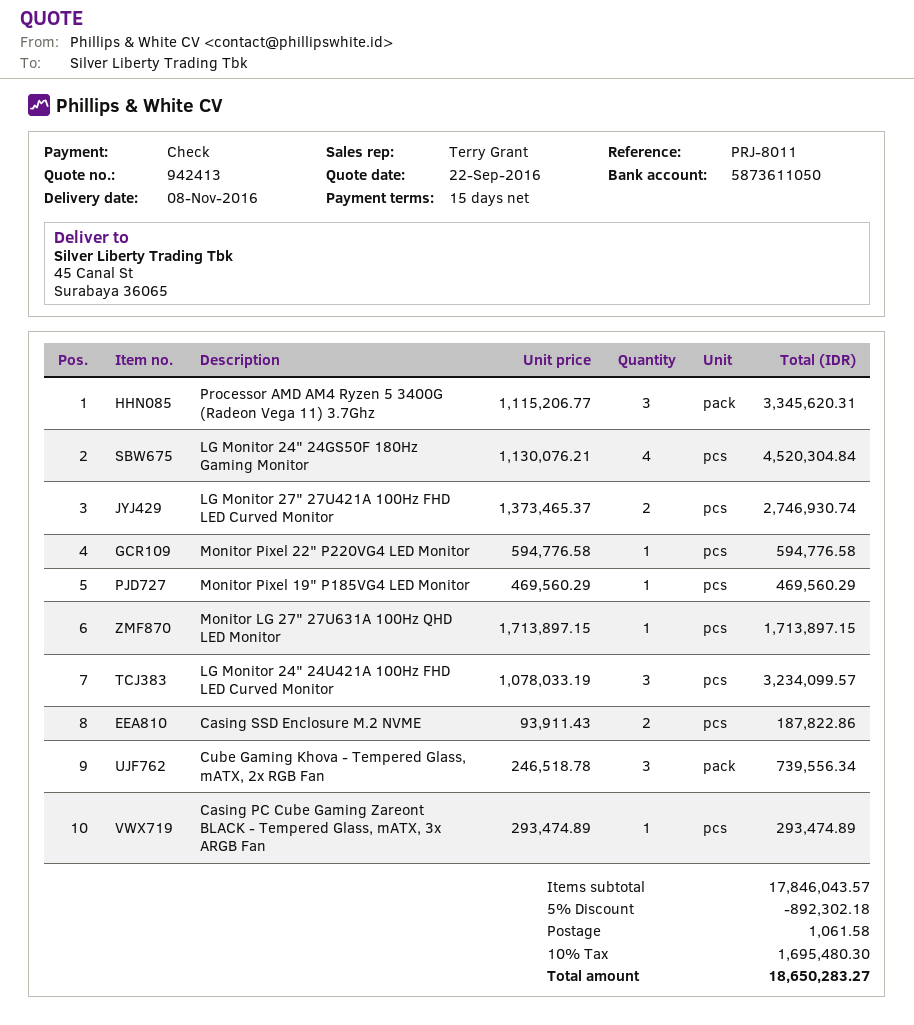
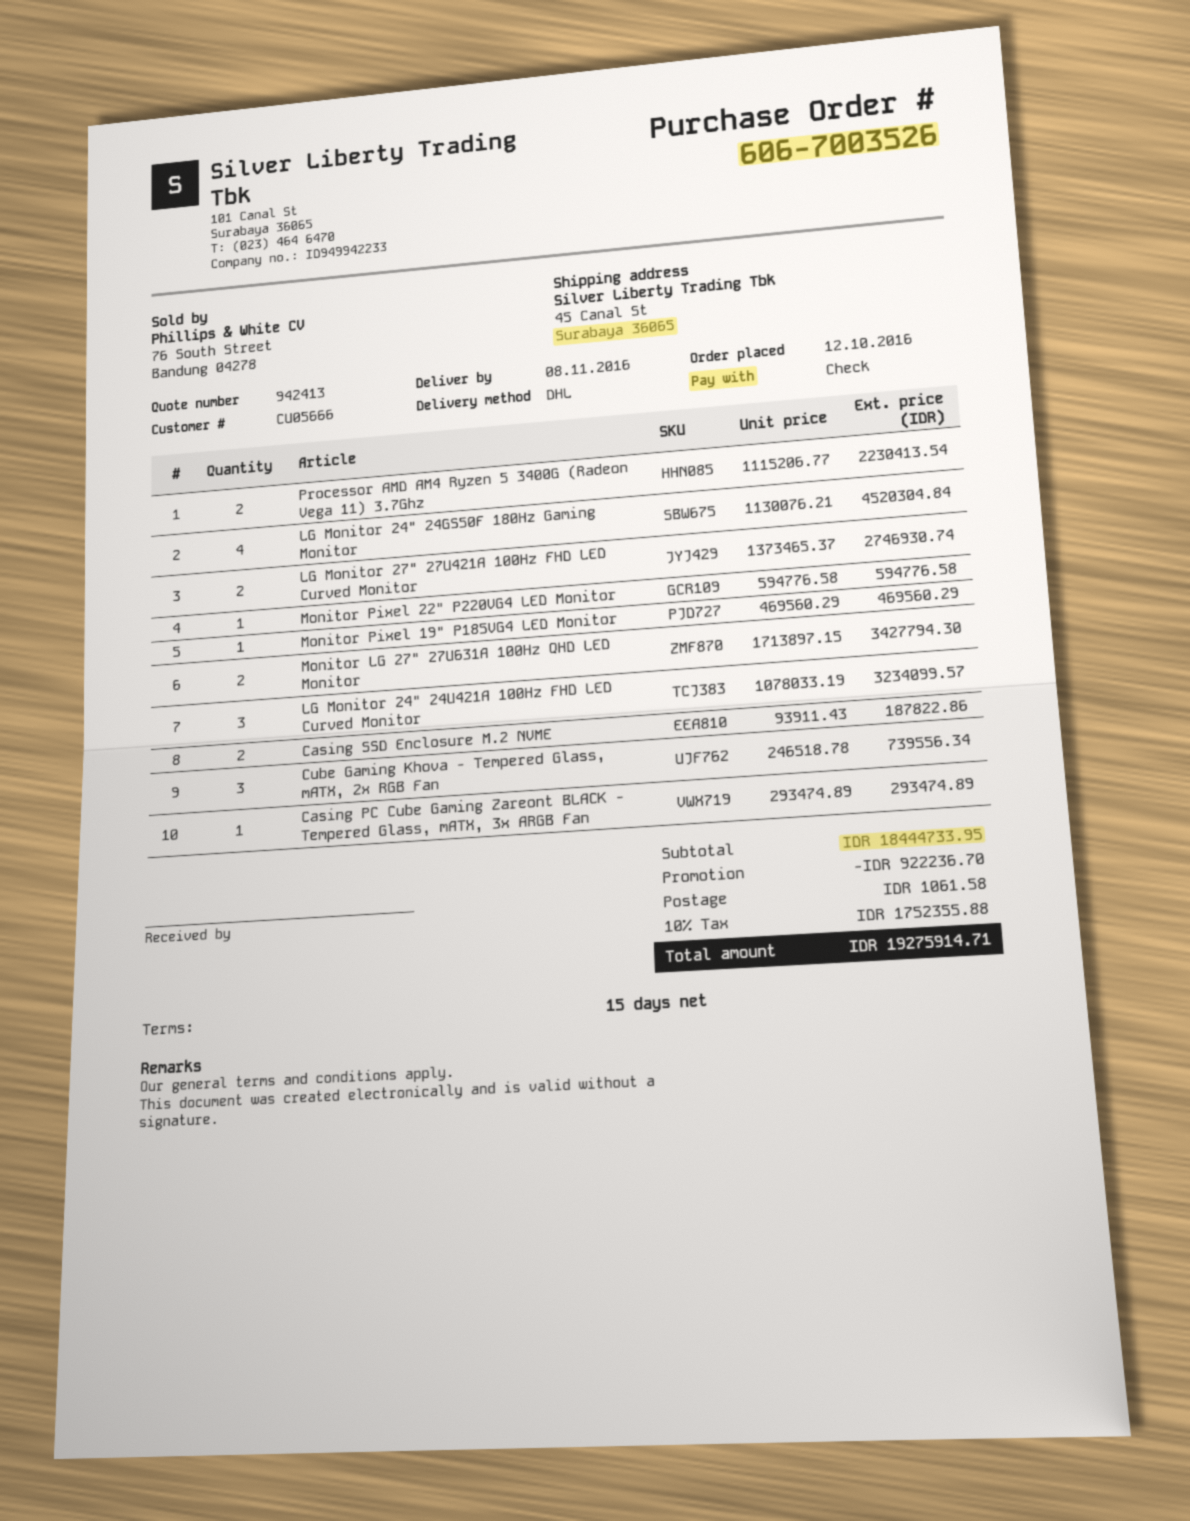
Processor AMD AM4 Ryzen 5 3400G (Radeon Vega 11) 3.7Ghz: 3 x 1115206.77 = 3345620.31 -> 2 x 1115206.77 = 2230413.54
Monitor LG 27" 27U631A 100Hz QHD LED Monitor: 1 x 1713897.15 = 1713897.15 -> 2 x 1713897.15 = 3427794.30
subtotal: 17846043.57 -> 18444733.95
discount: 892302.18 -> 922236.70
tax: 10% = 1695480.30 -> 10% = 1752355.88
total: 18650283.27 -> 19275914.71

